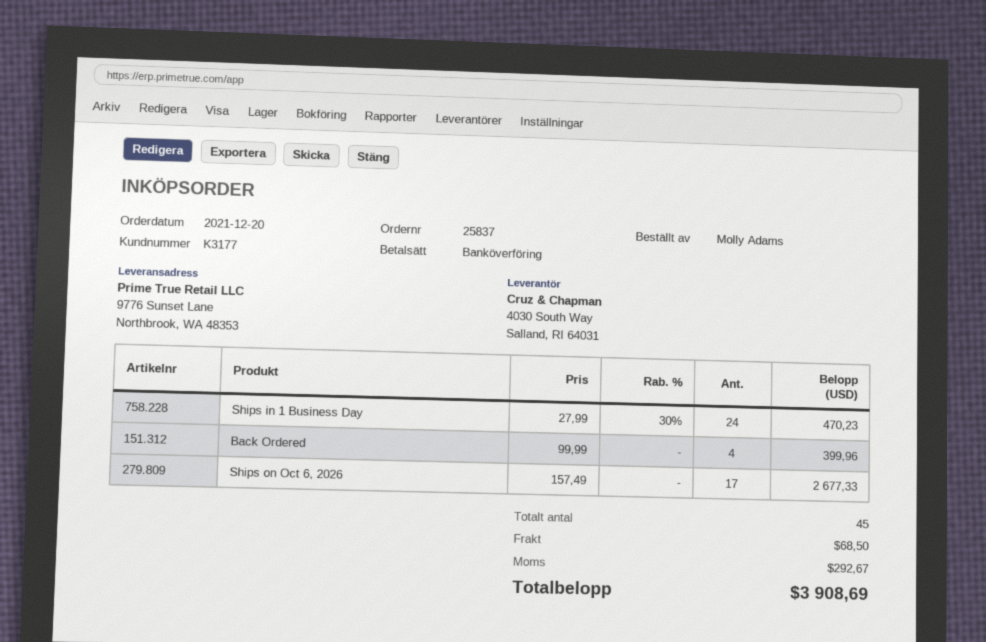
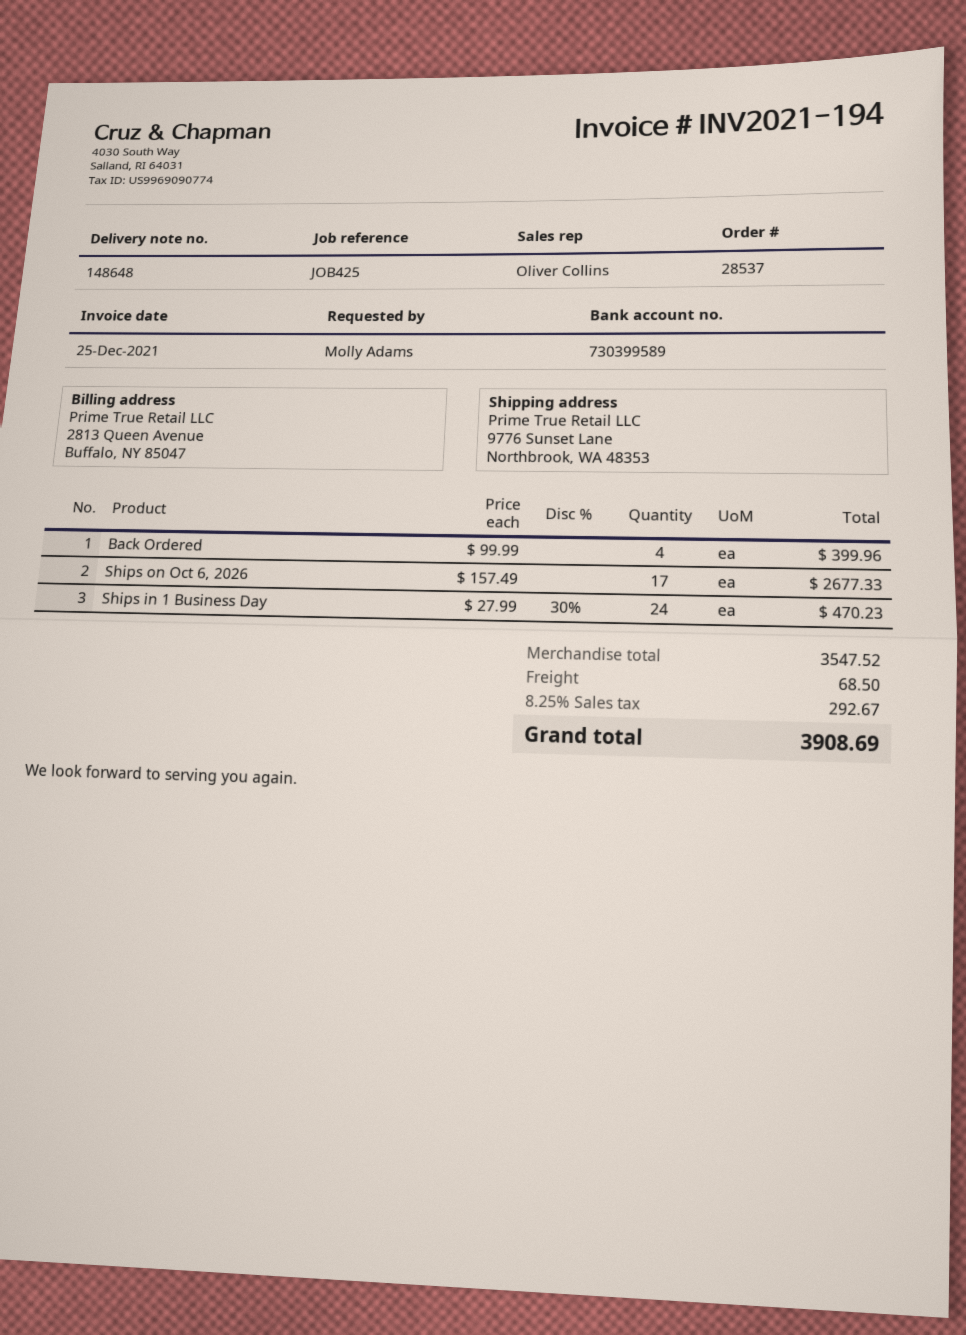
order number: 25837 -> 28537

